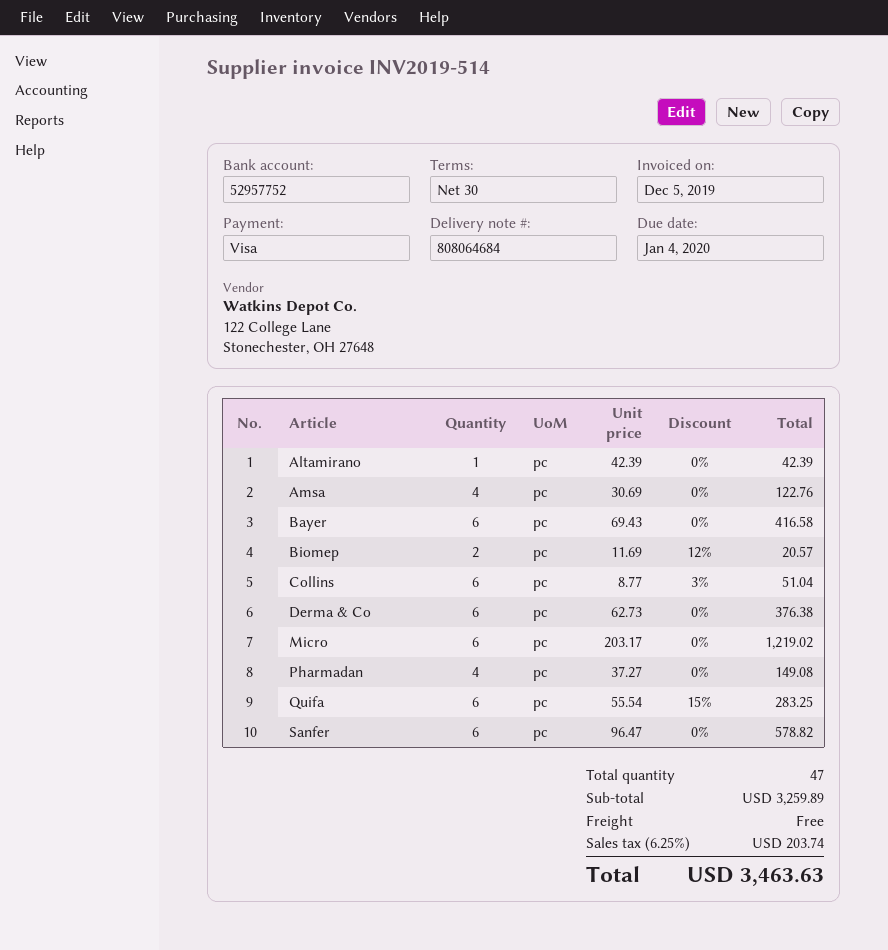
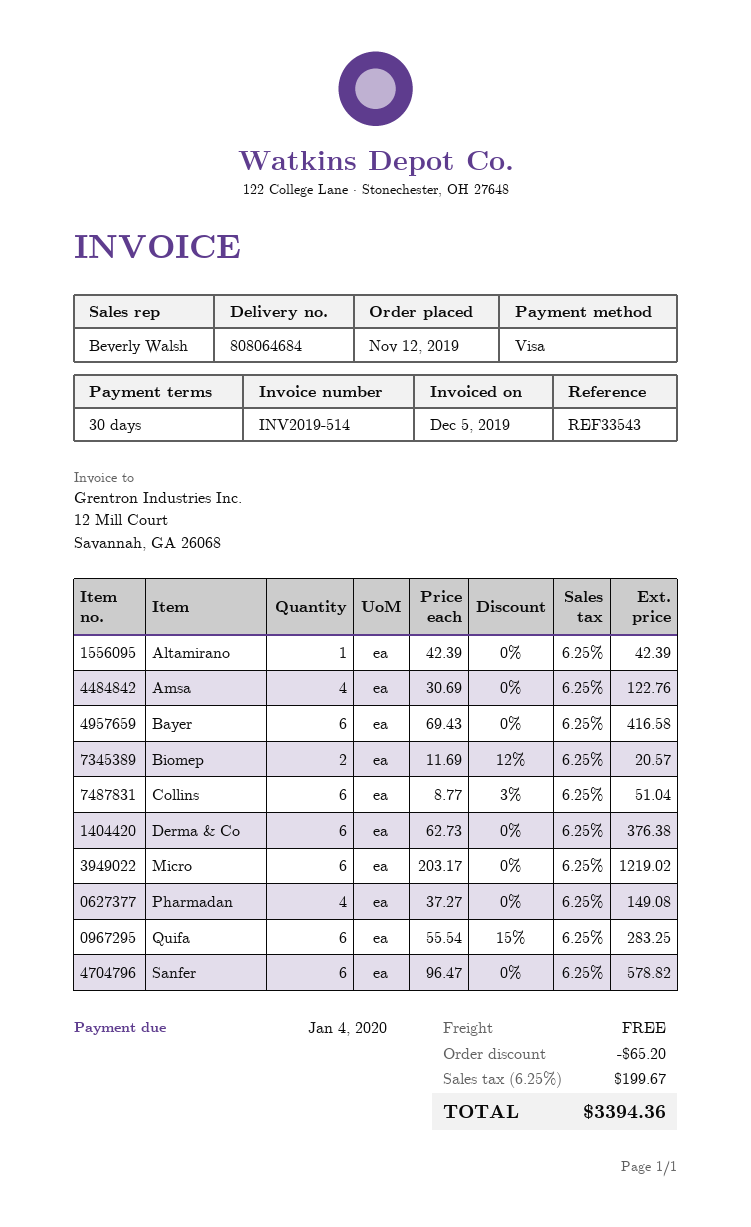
discount: none -> 65.20
tax: 6.25% = 203.74 -> 6.25% = 199.67
total: 3463.63 -> 3394.36

